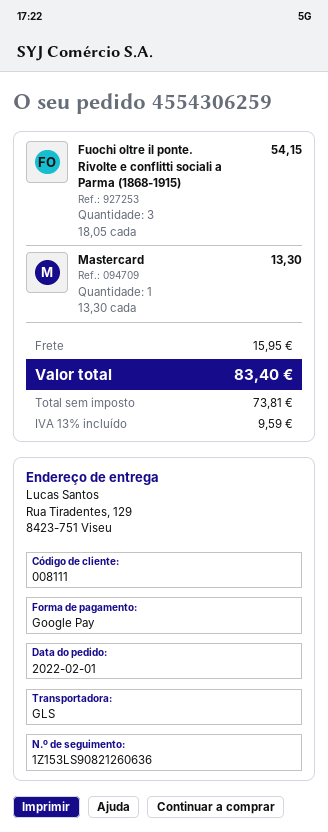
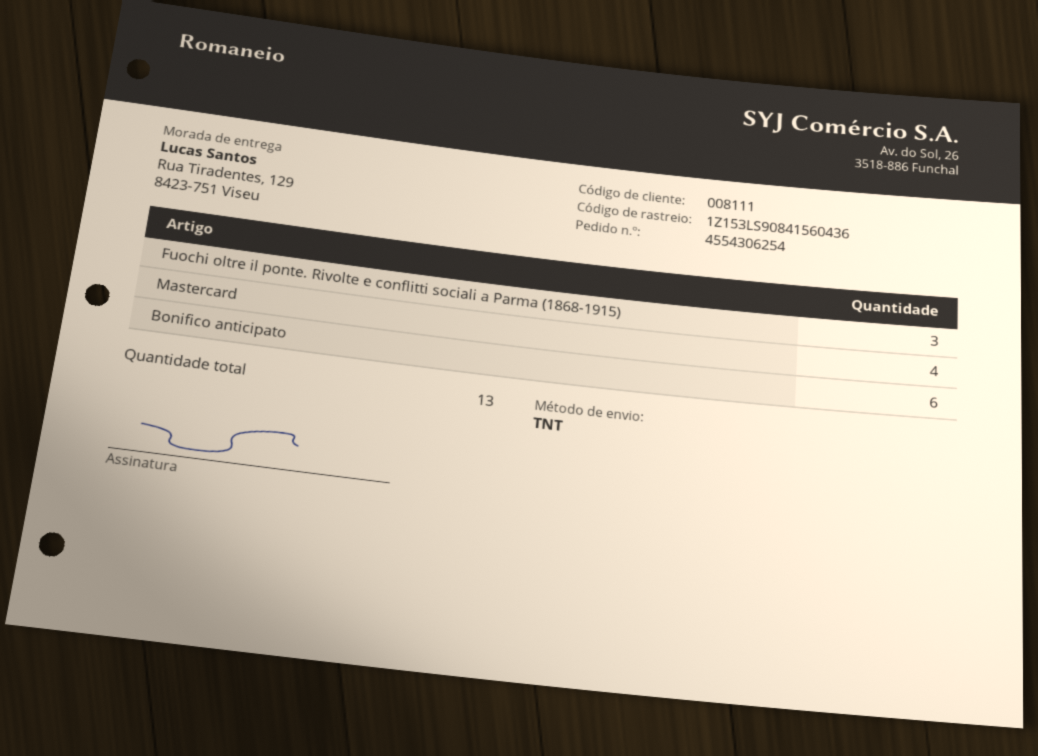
order number: 4554306259 -> 4554306254
shipping method: GLS -> TNT
tracking number: 1Z153LS90821260636 -> 1Z153LS90841560436
Mastercard: 1 -> 4
Bonifico anticipato: none -> 6

